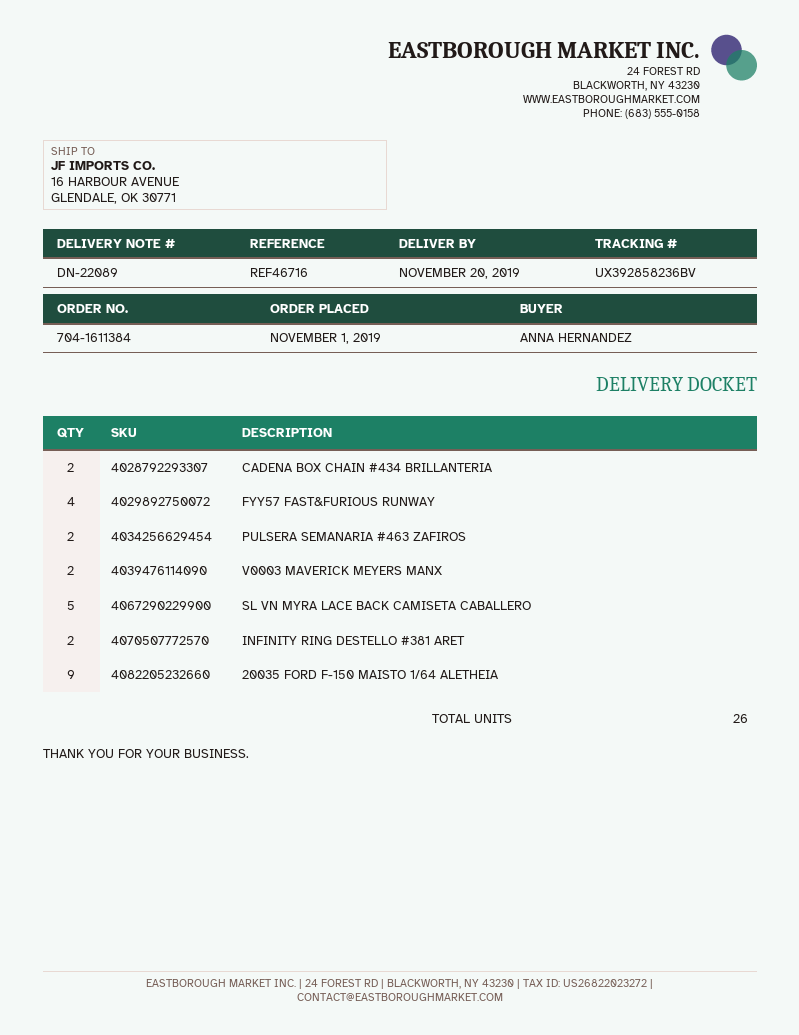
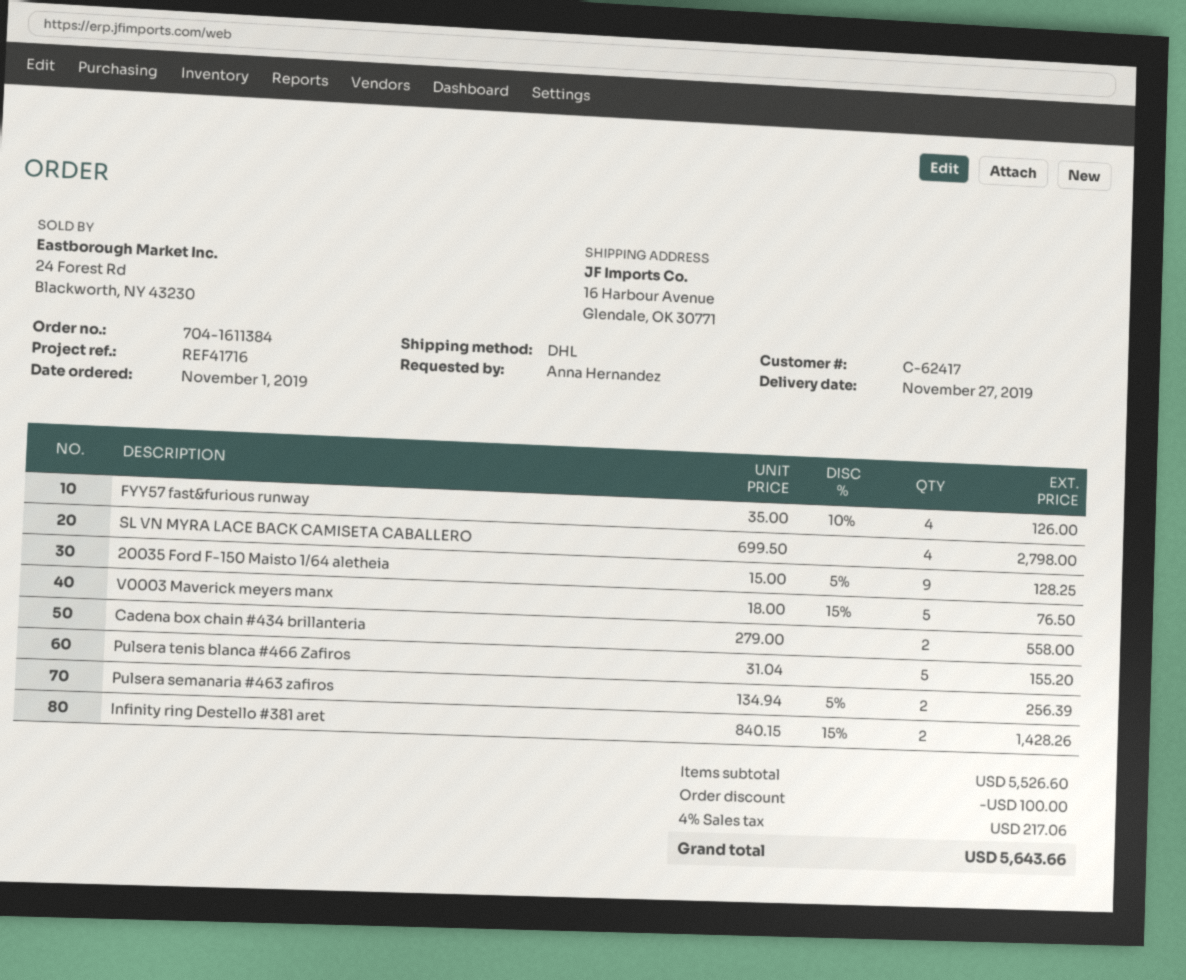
delivery date: 2019-11-20 -> 2019-11-27
reference: REF46716 -> REF41716
V0003 MAVERICK MEYERS MANX: 2 -> 5
SL VN MYRA LACE BACK CAMISETA CABALLERO: 5 -> 4
Pulsera tenis blanca #466 Zafiros: none -> 5

